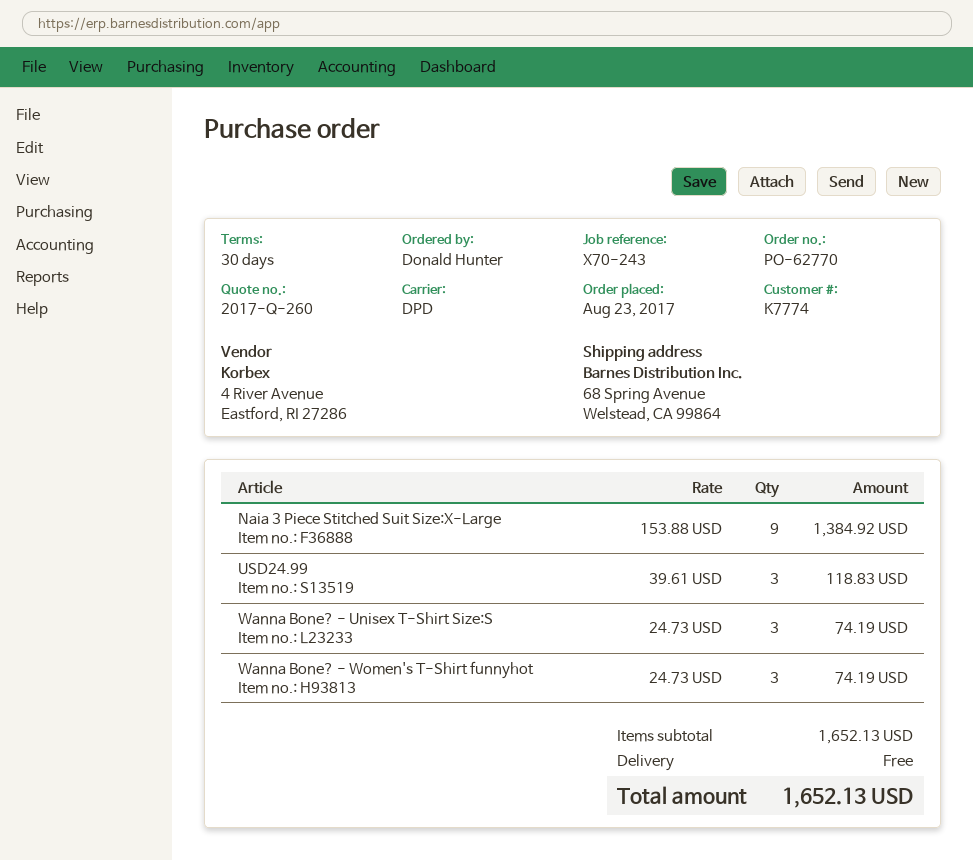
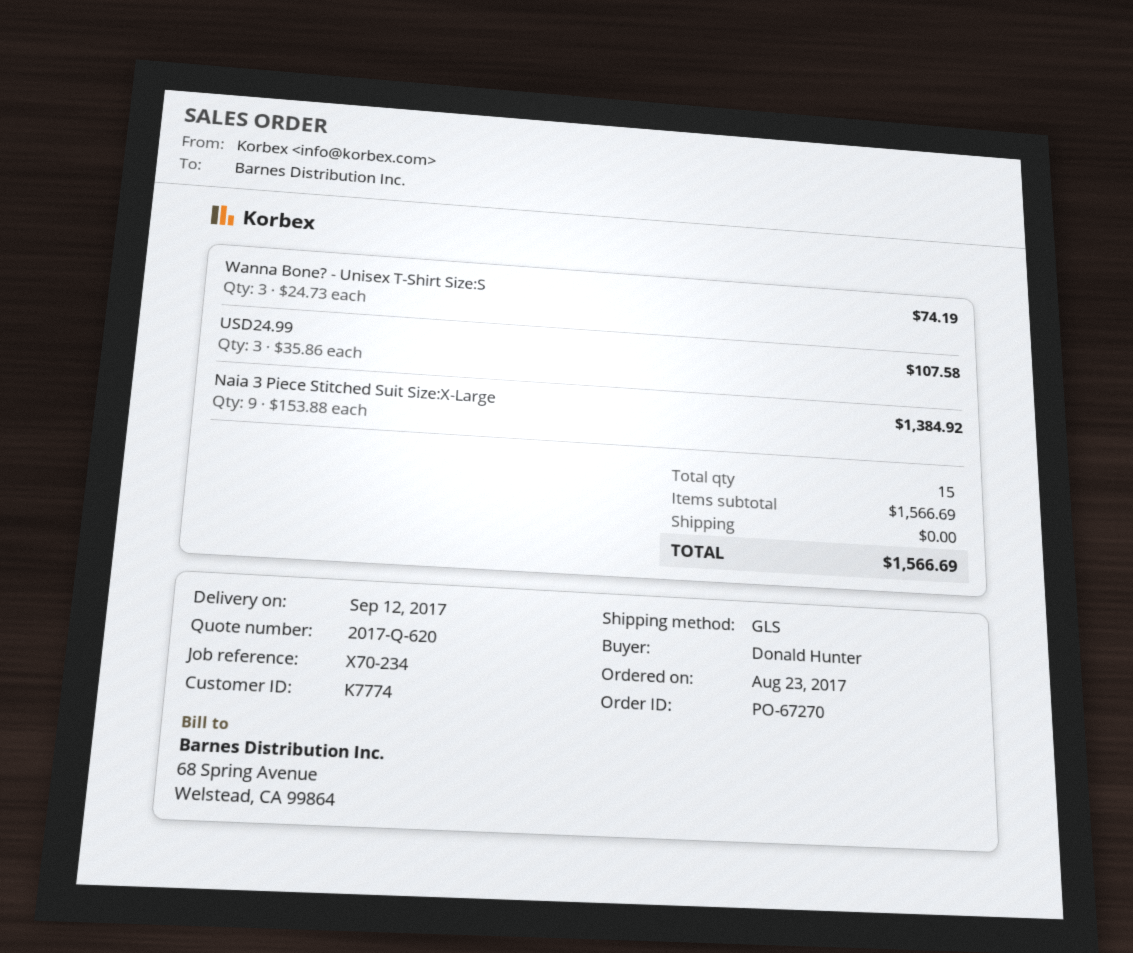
quote number: 2017-Q-260 -> 2017-Q-620
order number: PO-62770 -> PO-67270
reference: X70-243 -> X70-234
shipping method: DPD -> GLS
USD24.99: 3 x 39.61 = 118.83 -> 3 x 35.86 = 107.58
Wanna Bone? - Women's T-Shirt funnyhot: 3 x 24.73 = 74.19 -> none
subtotal: 1652.13 -> 1566.69
total: 1652.13 -> 1566.69

